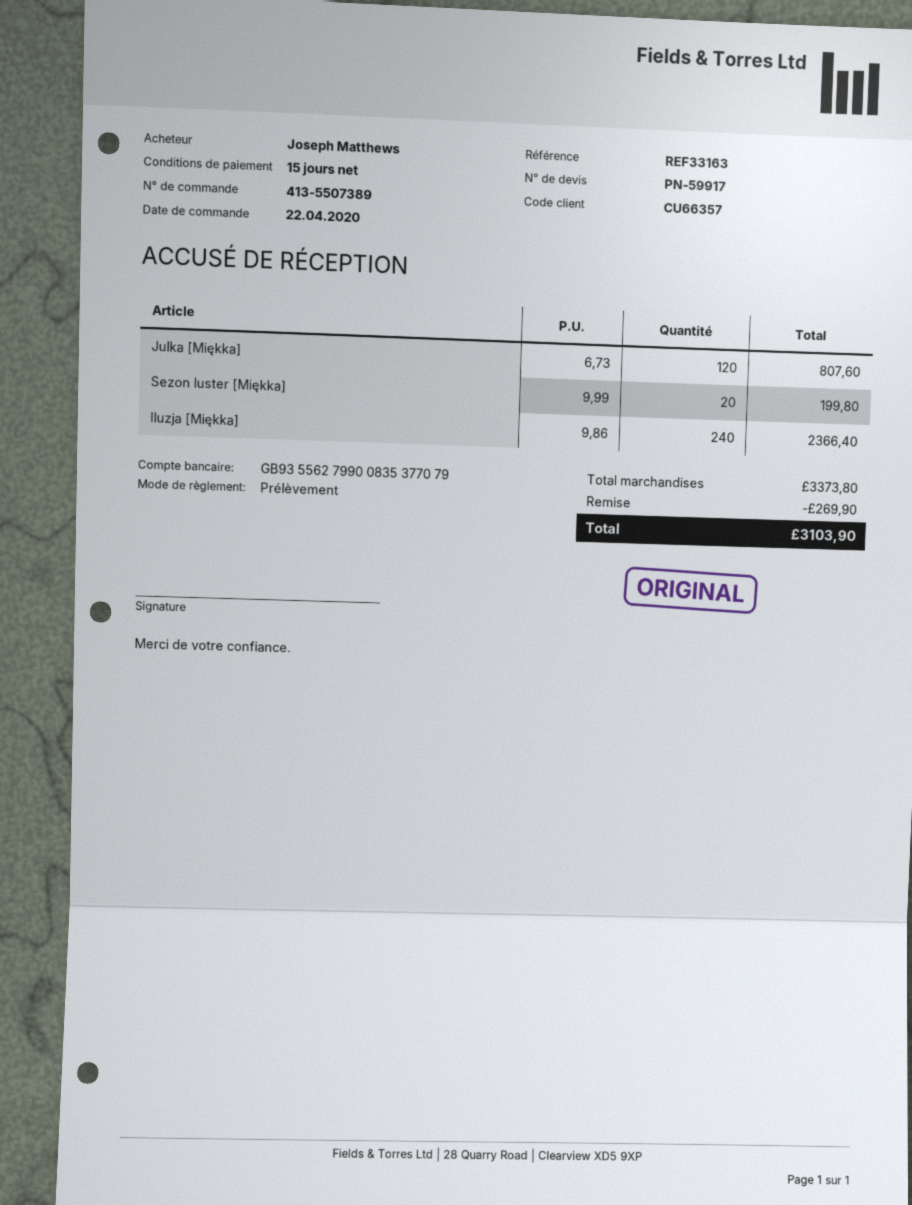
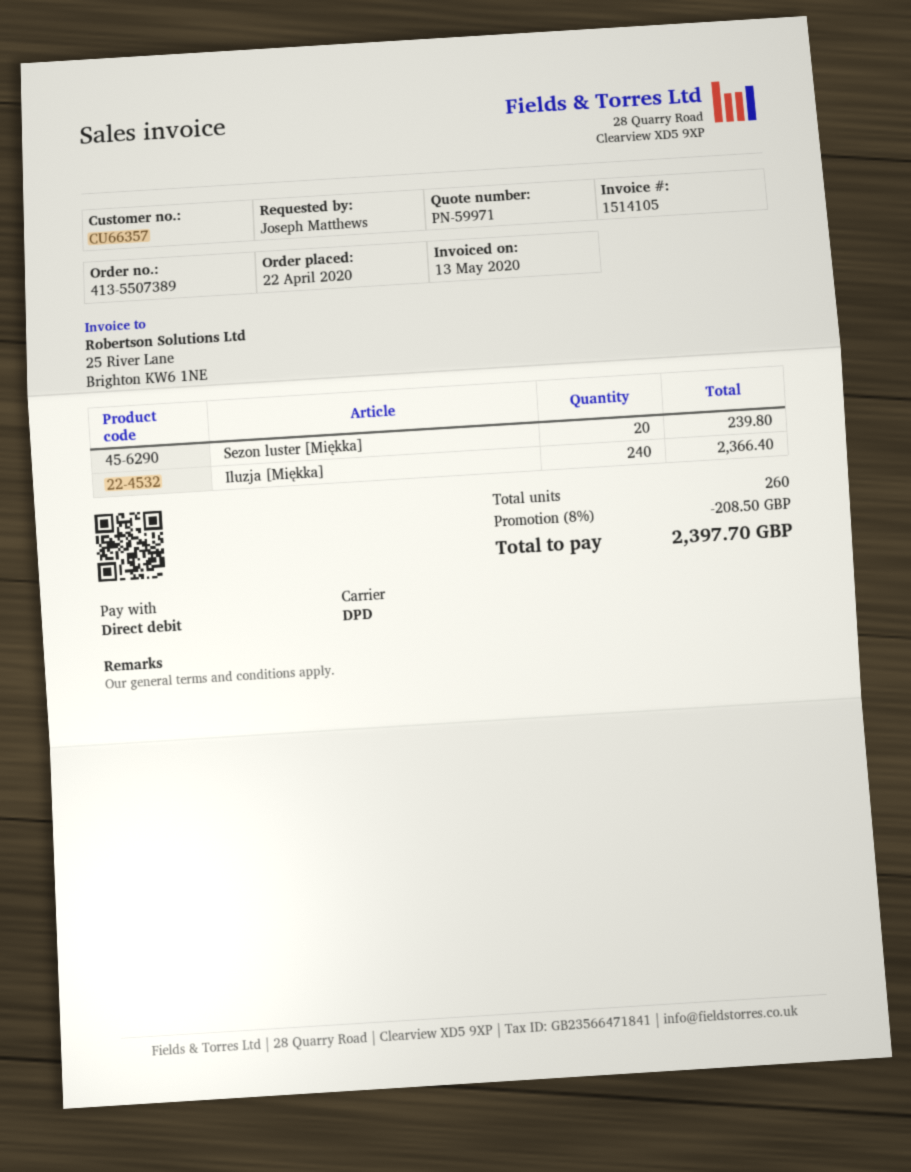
quote number: PN-59917 -> PN-59971
Julka [Miękka]: 120 for 807.60 -> none
Sezon luster [Miękka]: 20 for 199.80 -> 20 for 239.80
discount: 269.90 -> 208.50
total: 3103.90 -> 2397.70

